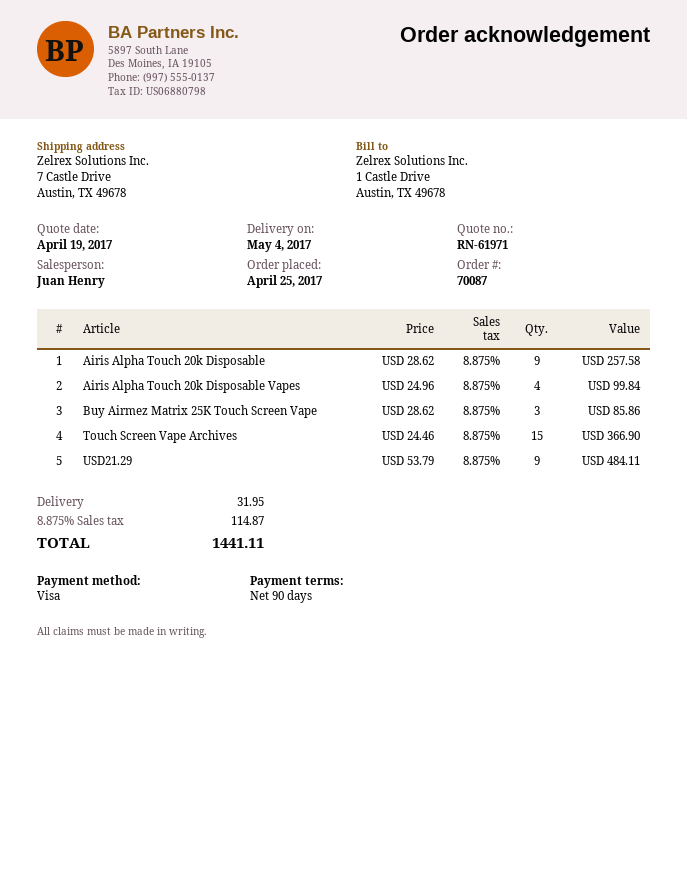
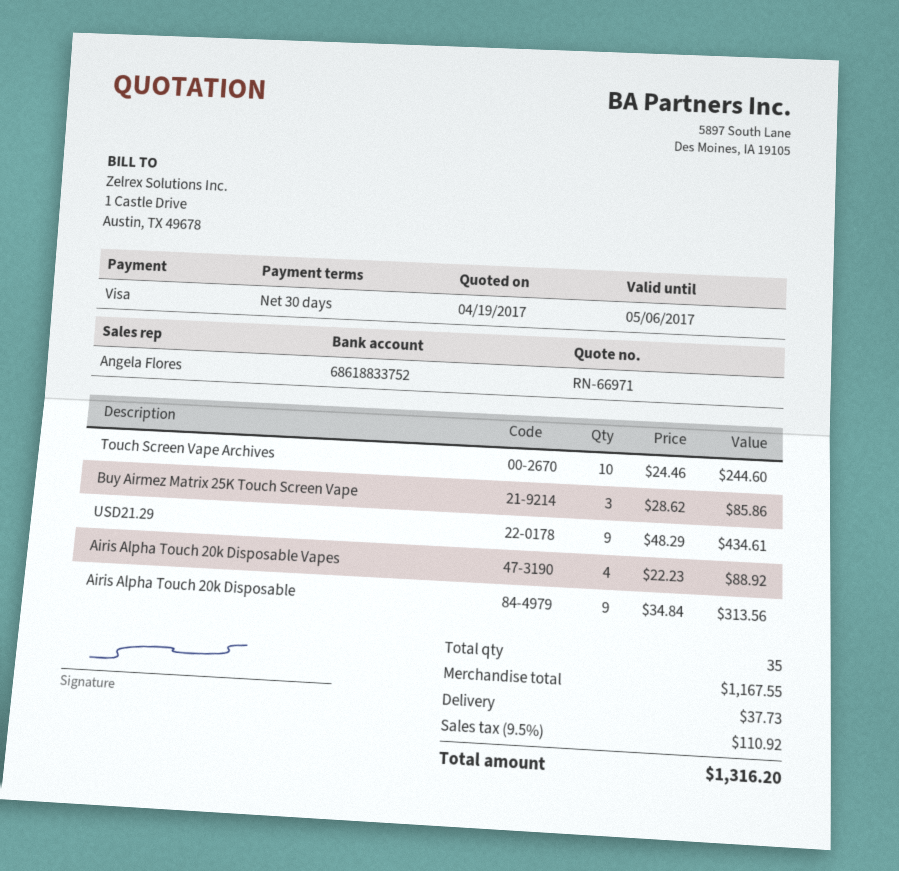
quote number: RN-61971 -> RN-66971
payment terms: 90 days -> 30 days
sales rep: Juan Henry -> Angela Flores
Airis Alpha Touch 20k Disposable: 9 x 28.62 = 257.58 -> 9 x 34.84 = 313.56
Airis Alpha Touch 20k Disposable Vapes: 4 x 24.96 = 99.84 -> 4 x 22.23 = 88.92
Touch Screen Vape Archives: 15 x 24.46 = 366.90 -> 10 x 24.46 = 244.60
USD21.29: 9 x 53.79 = 484.11 -> 9 x 48.29 = 434.61
shipping: 31.95 -> 37.73
tax: 8.875% = 114.87 -> 9.5% = 110.92
total: 1441.11 -> 1316.20

